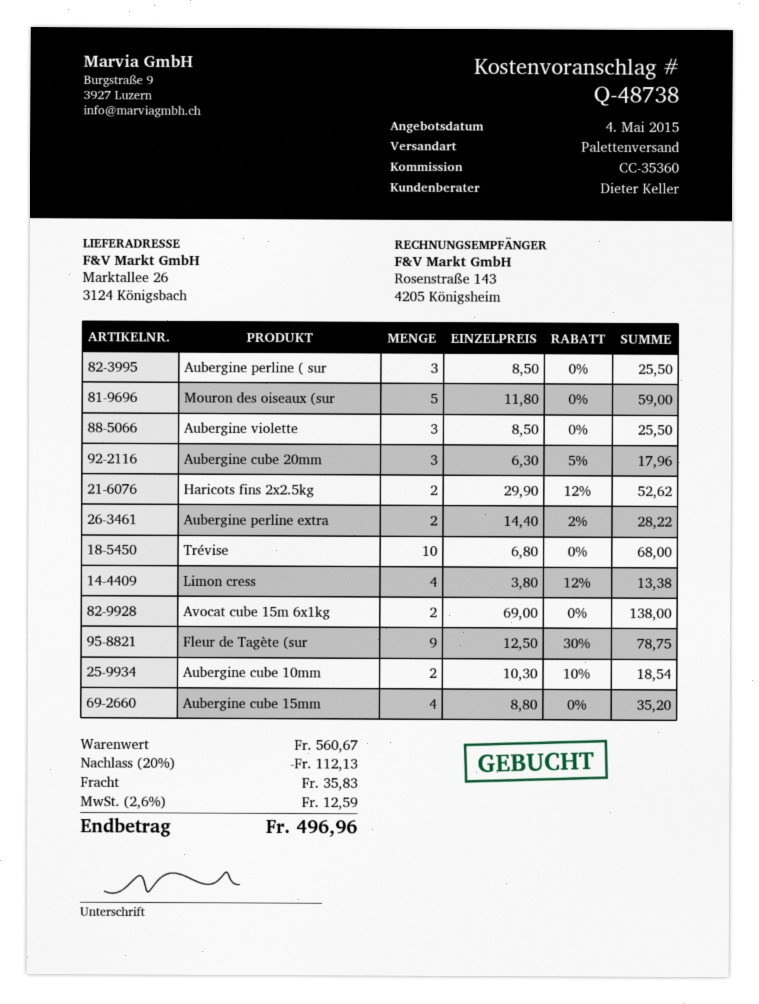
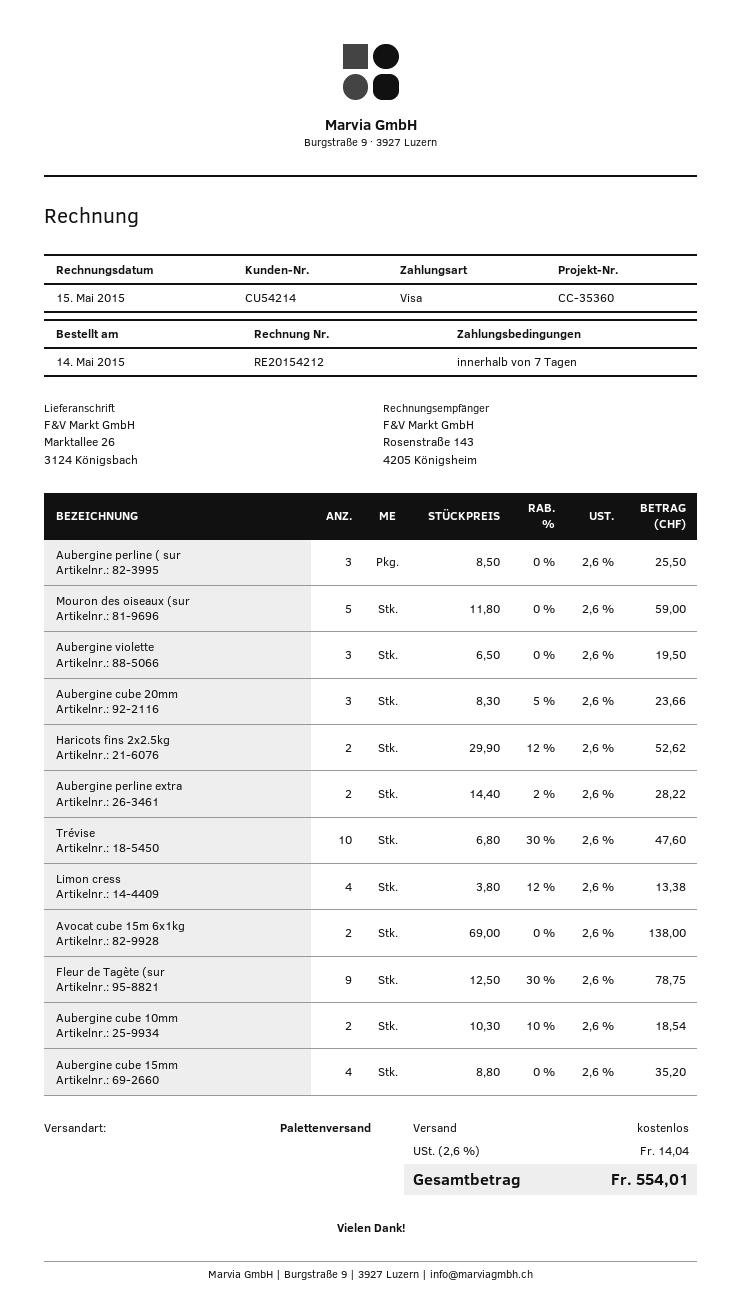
Aubergine violette: 3 x 8.50 = 25.50 -> 3 x 6.50 = 19.50
Aubergine cube 20mm: 3 x 6.30 - 5% = 17.96 -> 3 x 8.30 - 5% = 23.66
Trévise: 10 x 6.80 = 68.00 -> 10 x 6.80 - 30% = 47.60
discount: 20% = 112.13 -> none
shipping: 35.83 -> 0.00
tax: 2.6% = 12.59 -> 2.6% = 14.04
total: 496.96 -> 554.01

